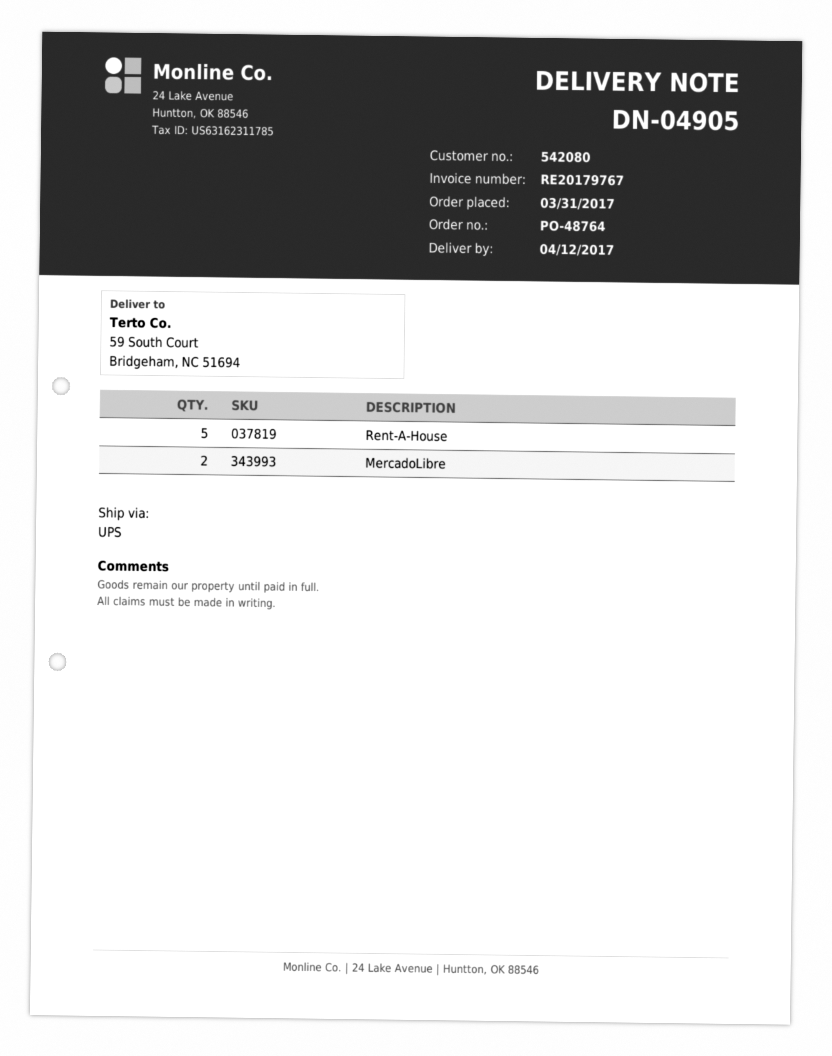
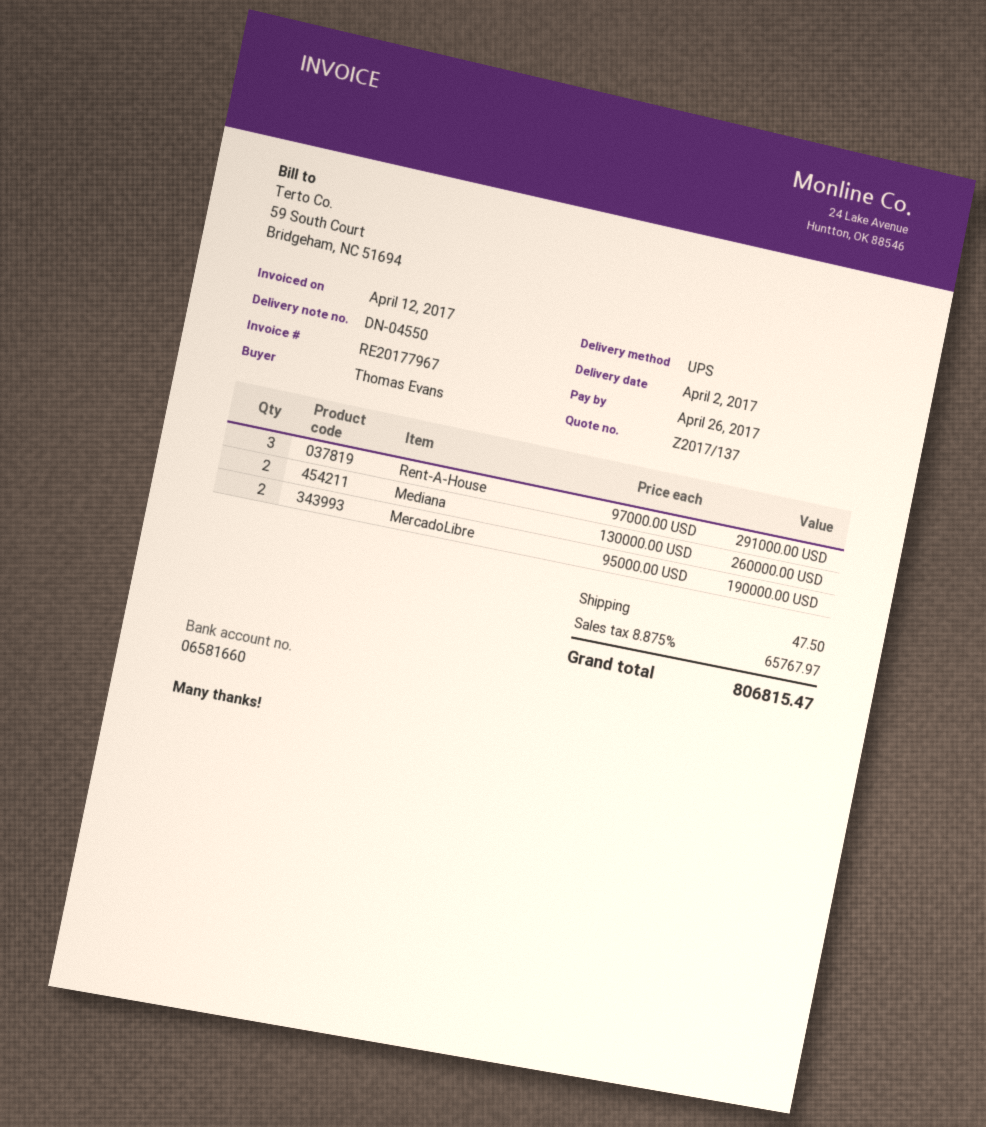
delivery note number: DN-04905 -> DN-04550
delivery date: 2017-04-12 -> 2017-04-02
invoice number: RE20179767 -> RE20177967
Rent-A-House: 5 -> 3
Mediana: none -> 2

